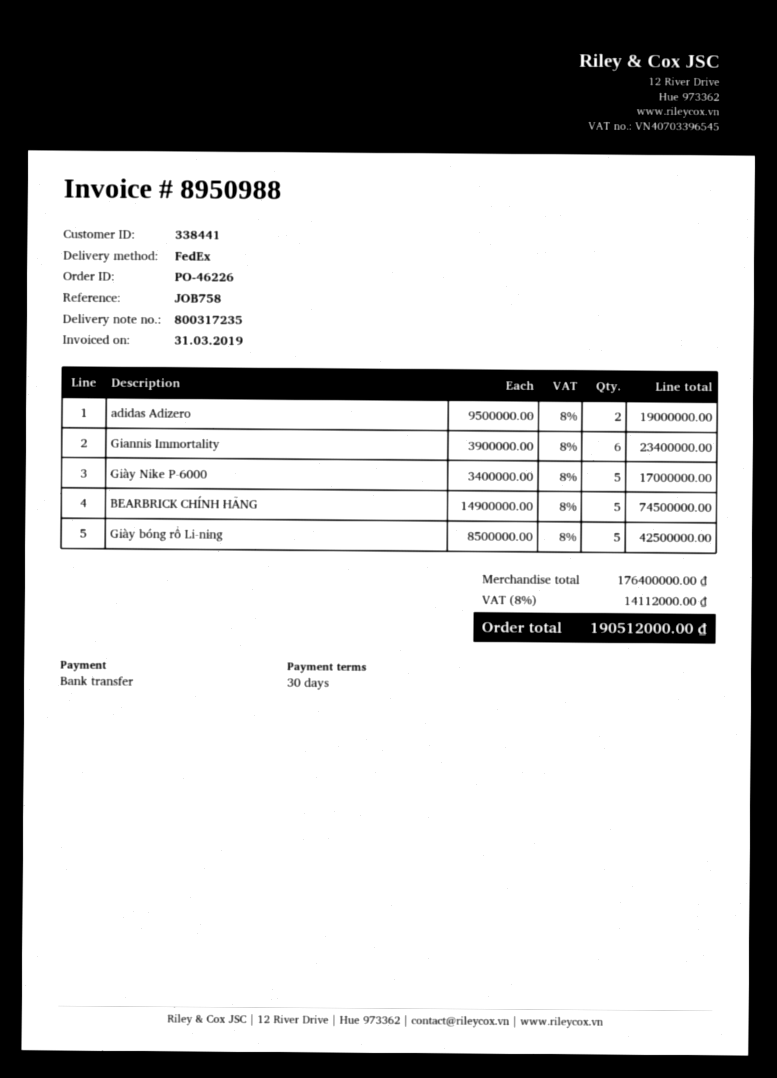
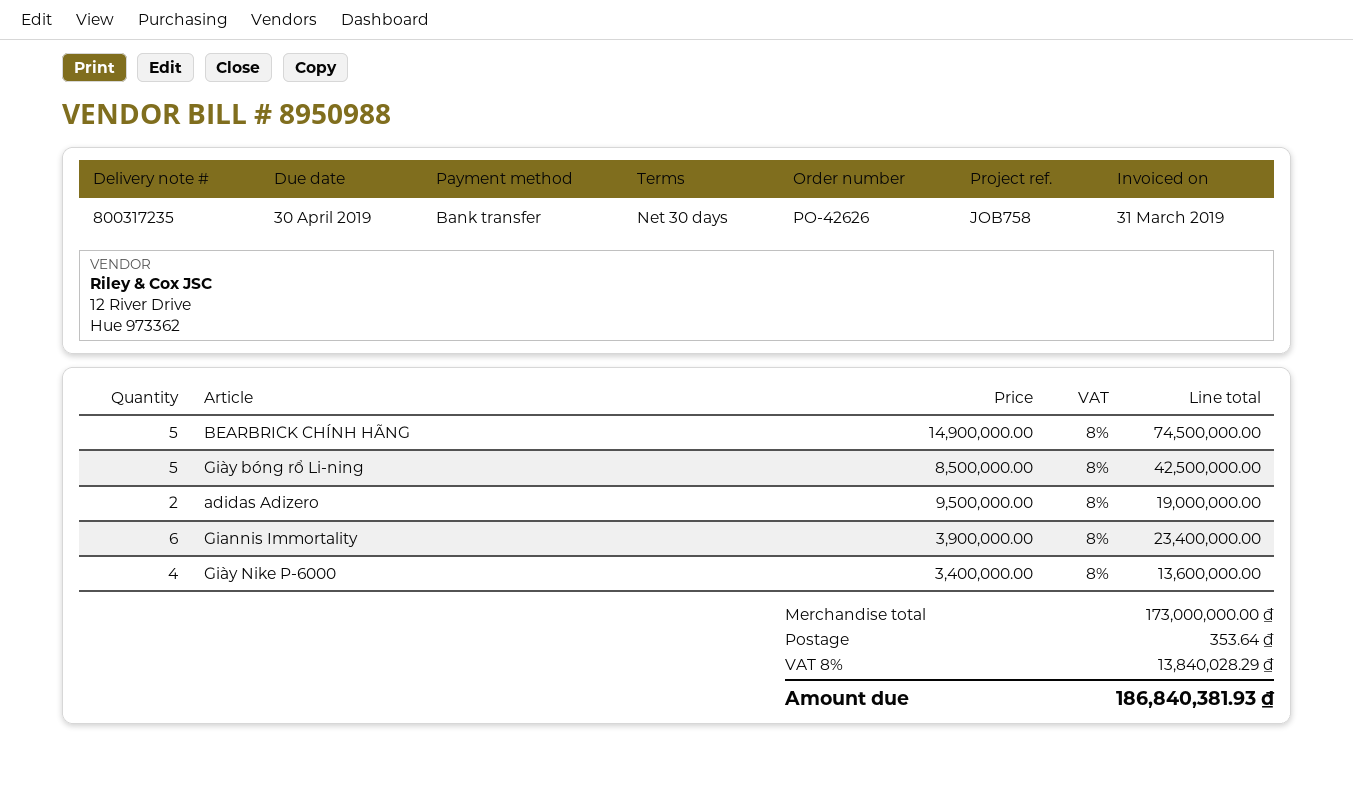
order number: PO-46226 -> PO-42626
Giày Nike P-6000: 5 x 3400000.00 = 17000000.00 -> 4 x 3400000.00 = 13600000.00
subtotal: 176400000.00 -> 173000000.00
shipping: none -> 353.64
tax: 8% = 14112000.00 -> 8% = 13840028.29
total: 190512000.00 -> 186840381.93

